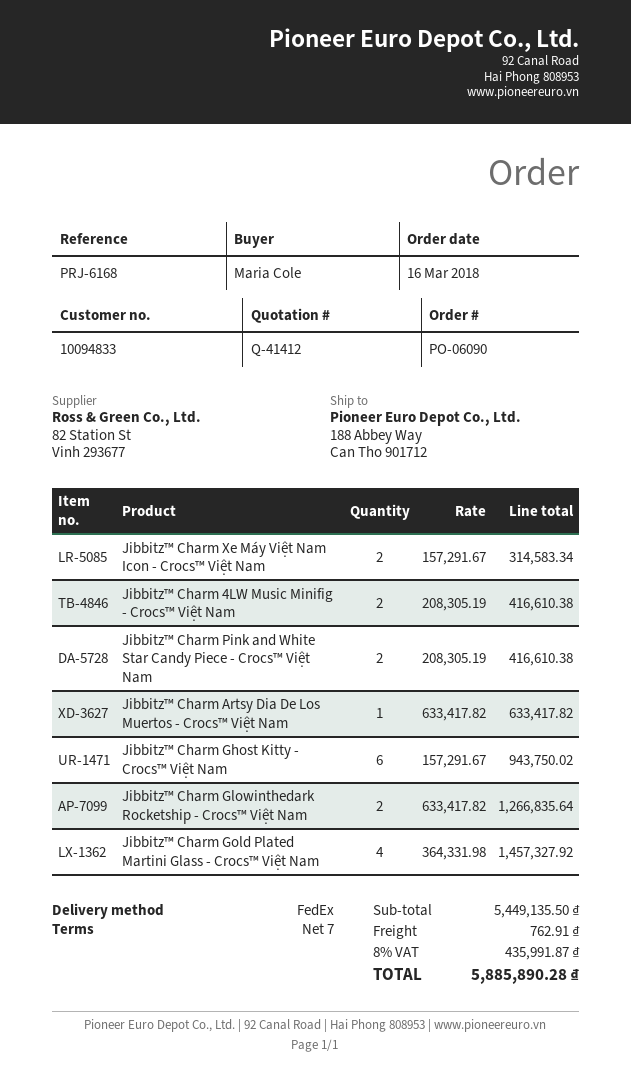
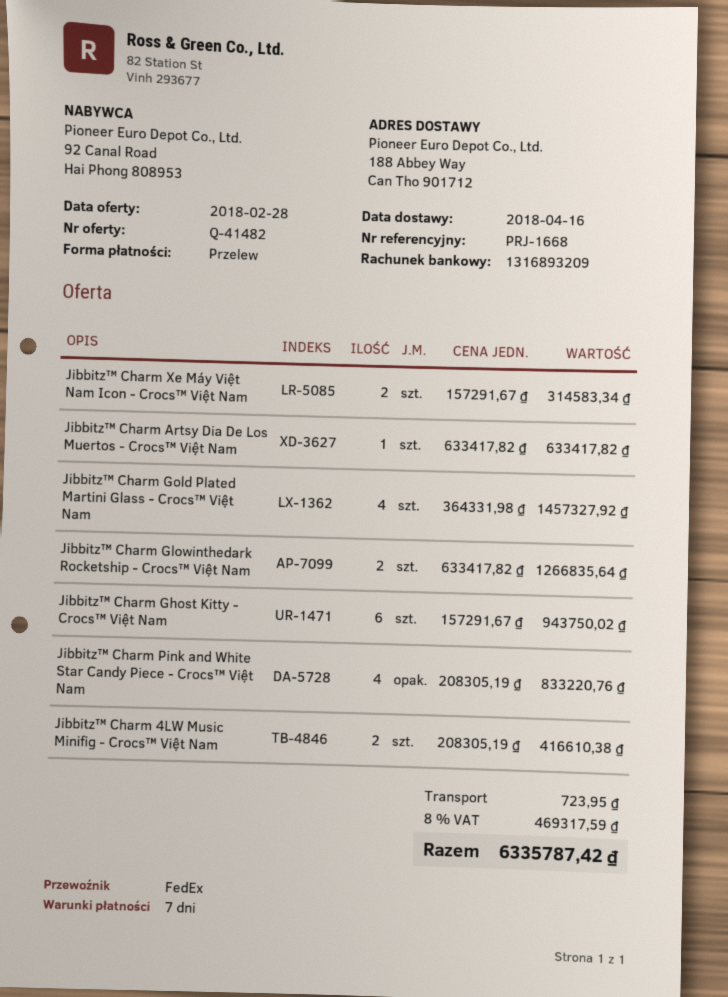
quote number: Q-41412 -> Q-41482
reference: PRJ-6168 -> PRJ-1668
Jibbitz™ Charm Pink and White Star Candy Piece - Crocs™ Việt Nam: 2 x 208305.19 = 416610.38 -> 4 x 208305.19 = 833220.76
shipping: 762.91 -> 723.95
tax: 8% = 435991.87 -> 8% = 469317.59
total: 5885890.28 -> 6335787.42

